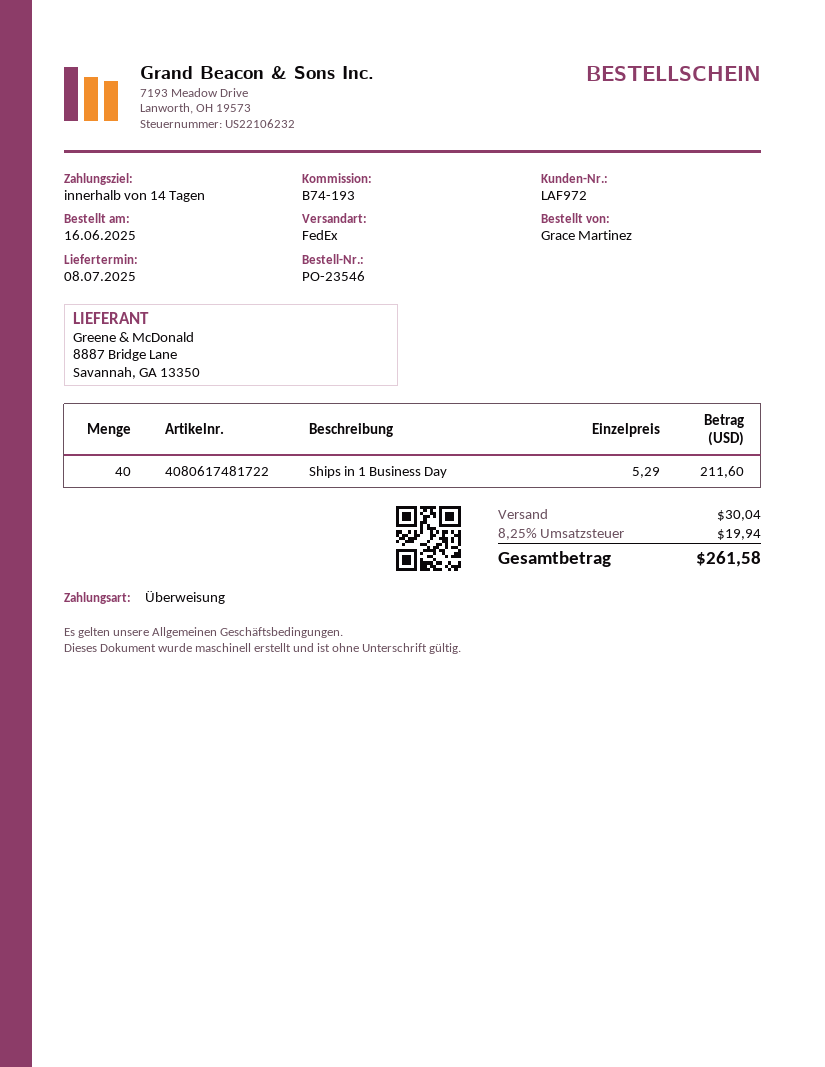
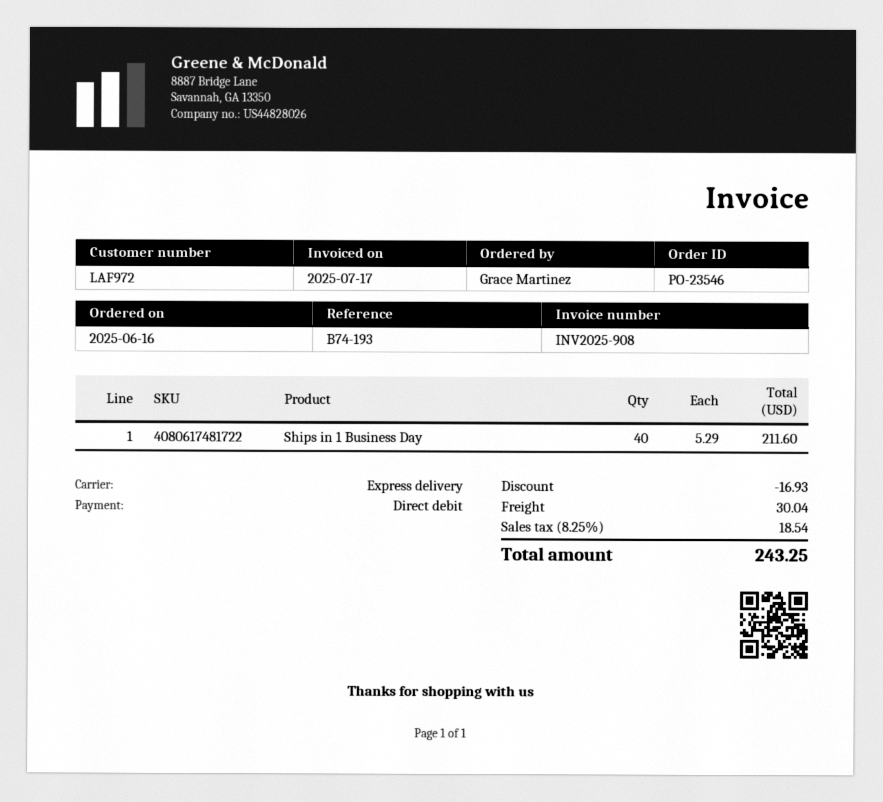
payment method: bank transfer -> direct debit
shipping method: FedEx -> express
discount: none -> 16.93
tax: 8.25% = 19.94 -> 8.25% = 18.54
total: 261.58 -> 243.25

